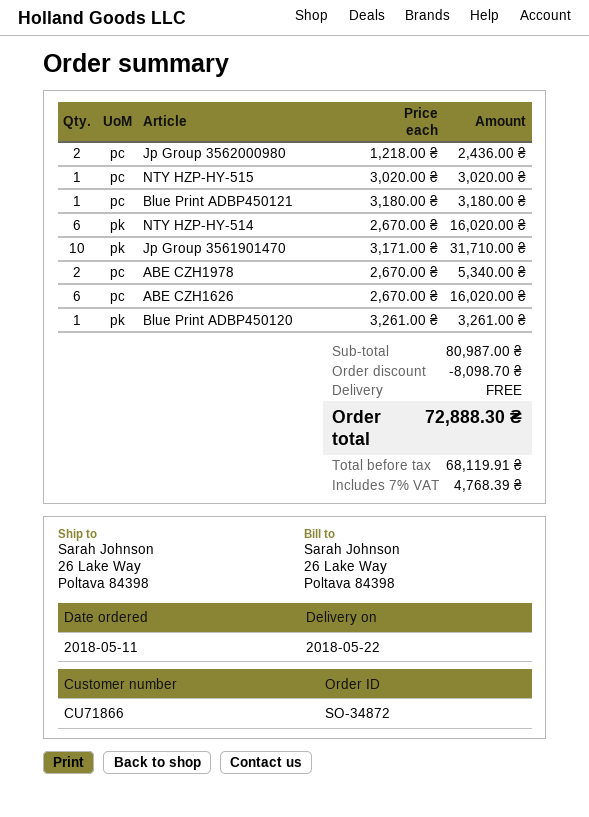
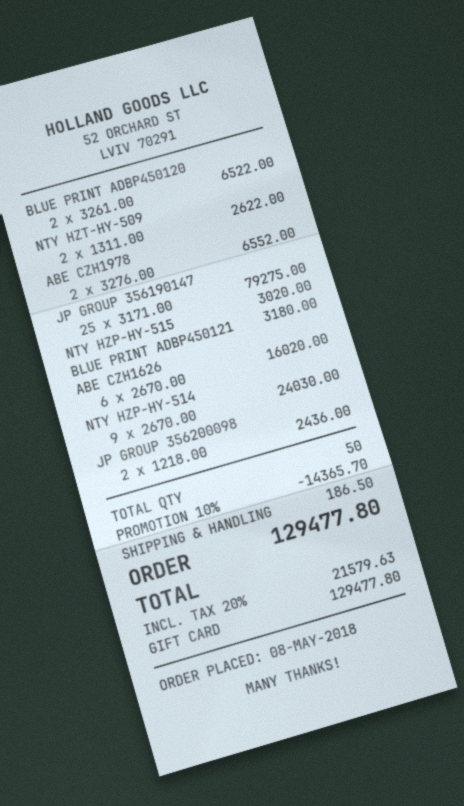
order date: 2018-05-11 -> 2018-05-08
NTY HZP-HY-514: 6 x 2670.00 = 16020.00 -> 9 x 2670.00 = 24030.00
Jp Group 3561901470: 10 x 3171.00 = 31710.00 -> 25 x 3171.00 = 79275.00
ABE CZH1978: 2 x 2670.00 = 5340.00 -> 2 x 3276.00 = 6552.00
Blue Print ADBP450120: 1 x 3261.00 = 3261.00 -> 2 x 3261.00 = 6522.00
NTY HZT-HY-509: none -> 2 x 1311.00 = 2622.00
discount: 8098.70 -> 14365.70
shipping: 0.00 -> 186.50
tax: 7% = 4768.39 -> 20% = 21579.63
total: 72888.30 -> 129477.80

